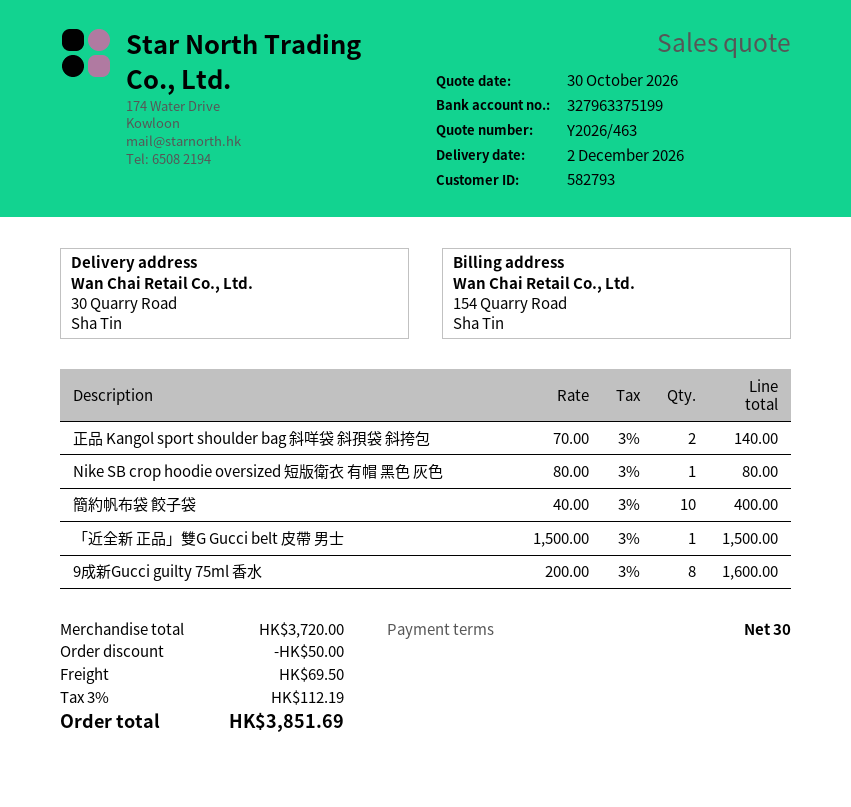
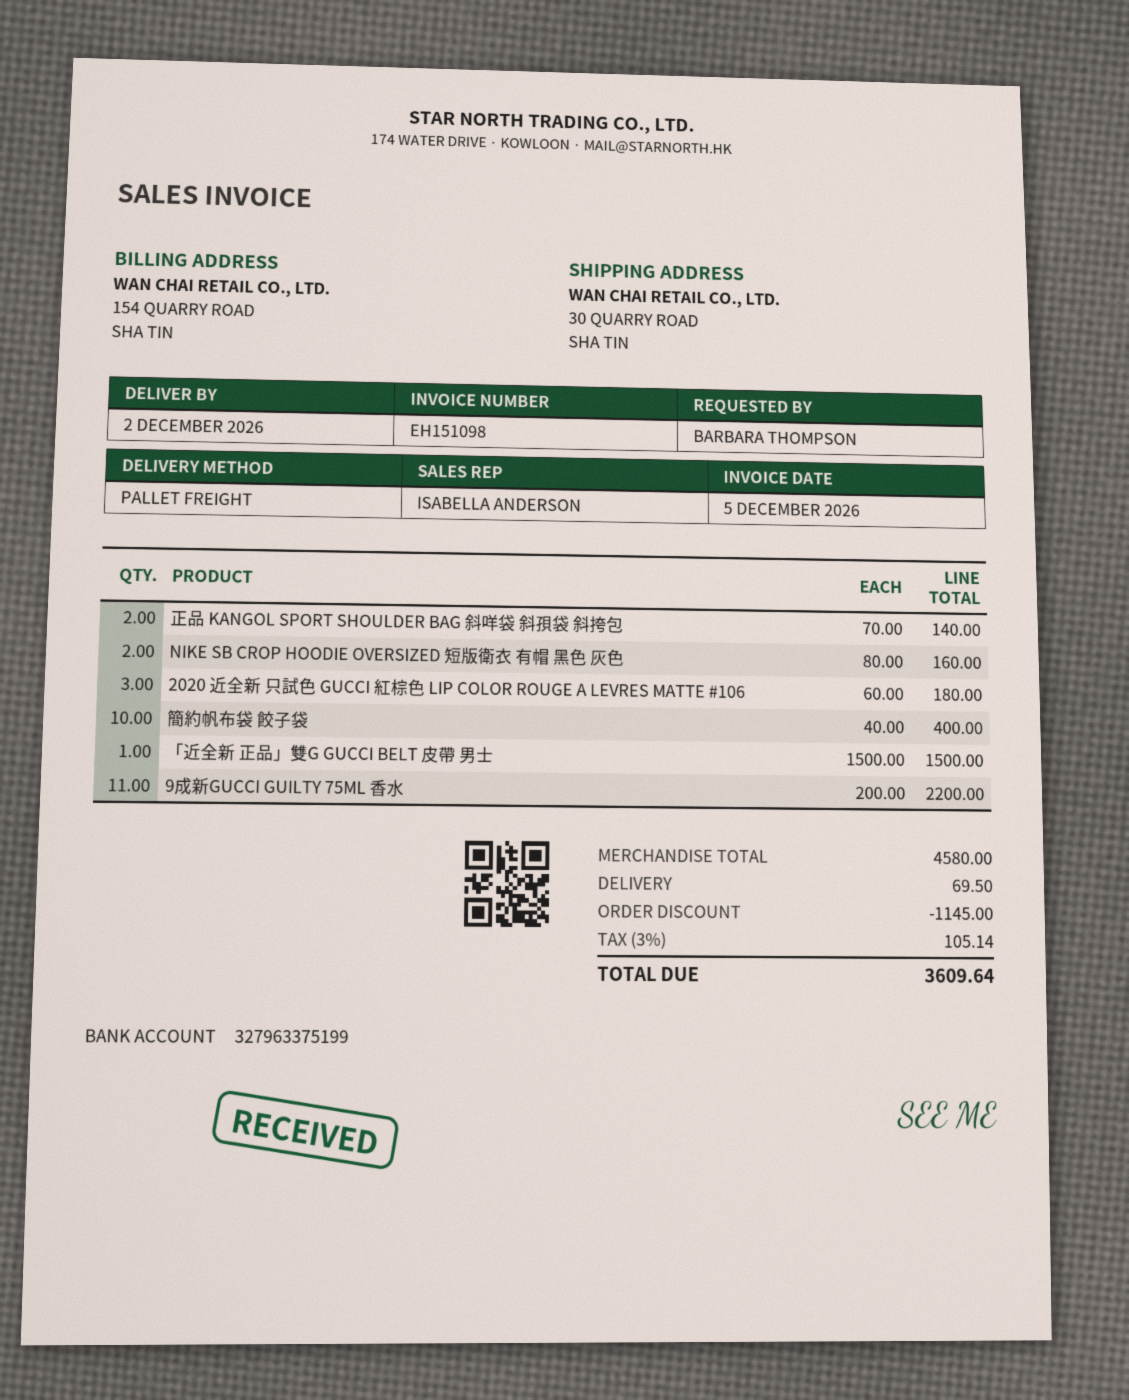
Nike SB crop hoodie oversized 短版衛衣 有帽 黑色 灰色: 1 x 80.00 = 80.00 -> 2 x 80.00 = 160.00
9成新Gucci guilty 75ml 香水: 8 x 200.00 = 1600.00 -> 11 x 200.00 = 2200.00
2020 近全新 只試色 GUCCI 紅棕色 LIP COLOR ROUGE A LEVRES MATTE #106: none -> 3 x 60.00 = 180.00
subtotal: 3720.00 -> 4580.00
discount: 50.00 -> 1145.00
tax: 3% = 112.19 -> 3% = 105.14
total: 3851.69 -> 3609.64

